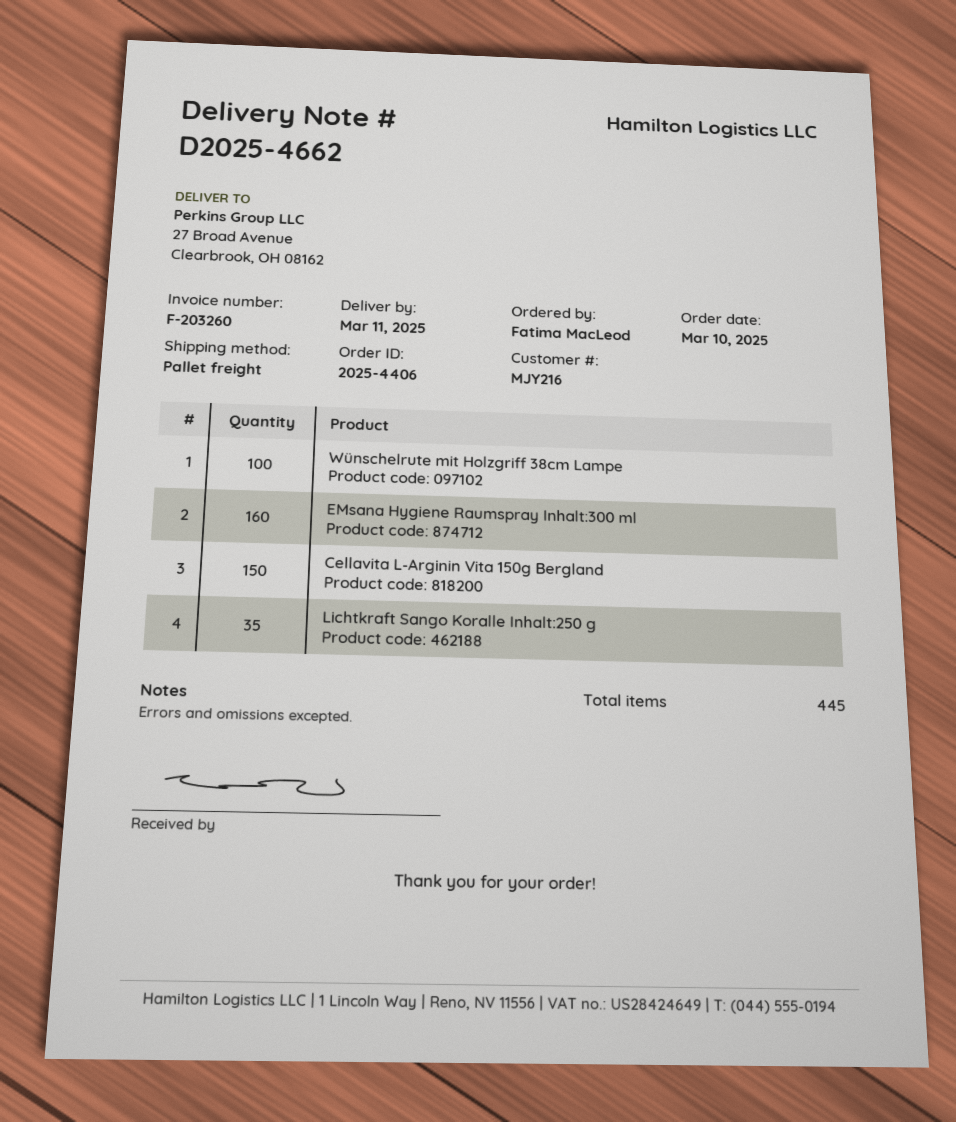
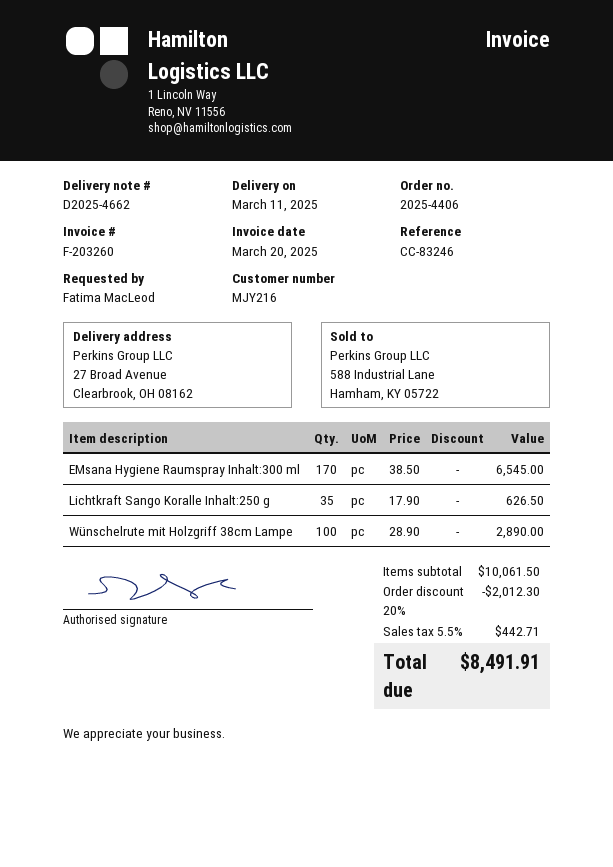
EMsana Hygiene Raumspray Inhalt:300 ml: 160 -> 170
Cellavita L-Arginin Vita 150g Bergland: 150 -> none

